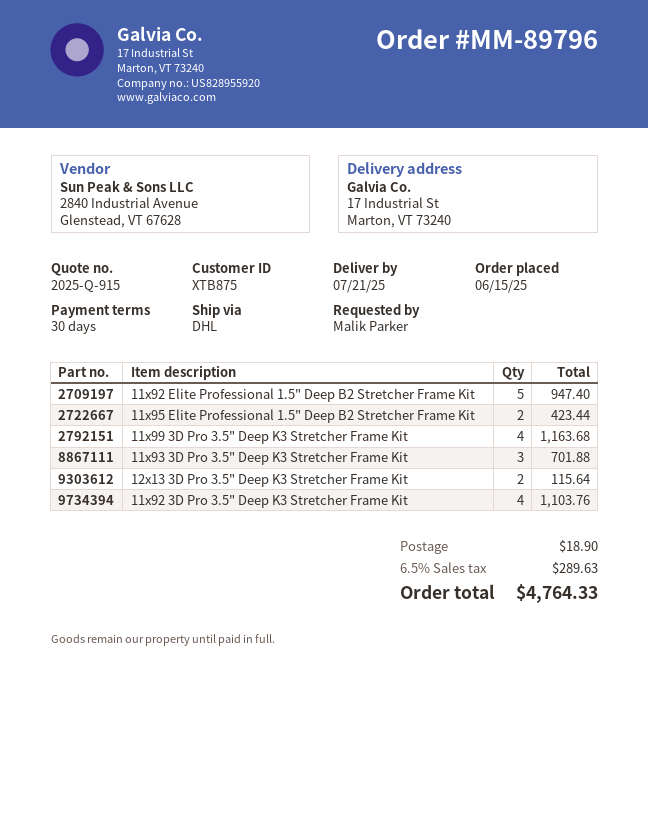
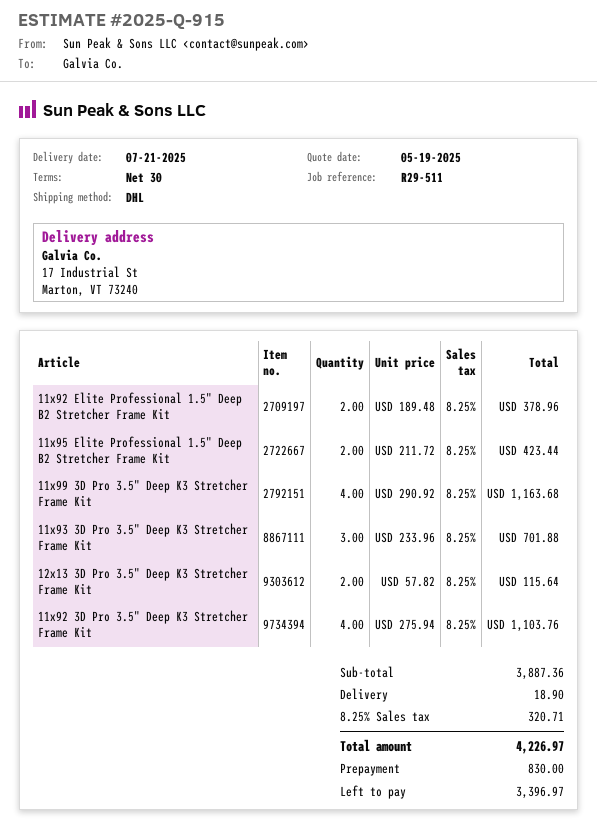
11x92 Elite Professional 1.5" Deep B2 Stretcher Frame Kit: 5 for 947.40 -> 2 for 378.96
tax: 6.5% = 289.63 -> 8.25% = 320.71
total: 4764.33 -> 4226.97

